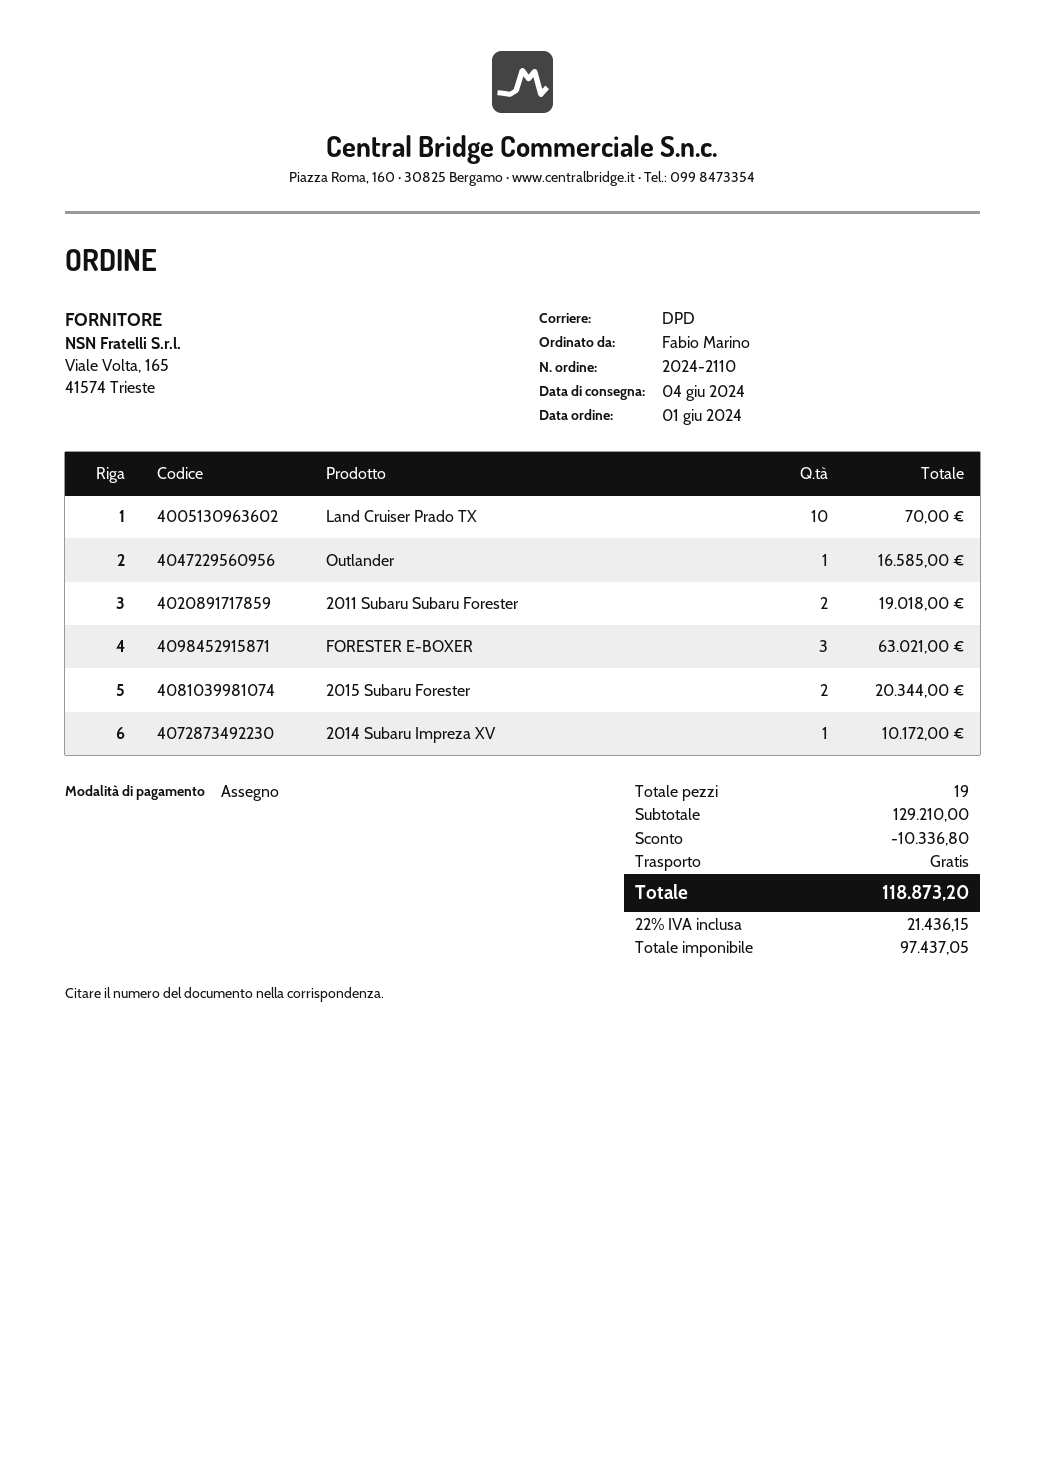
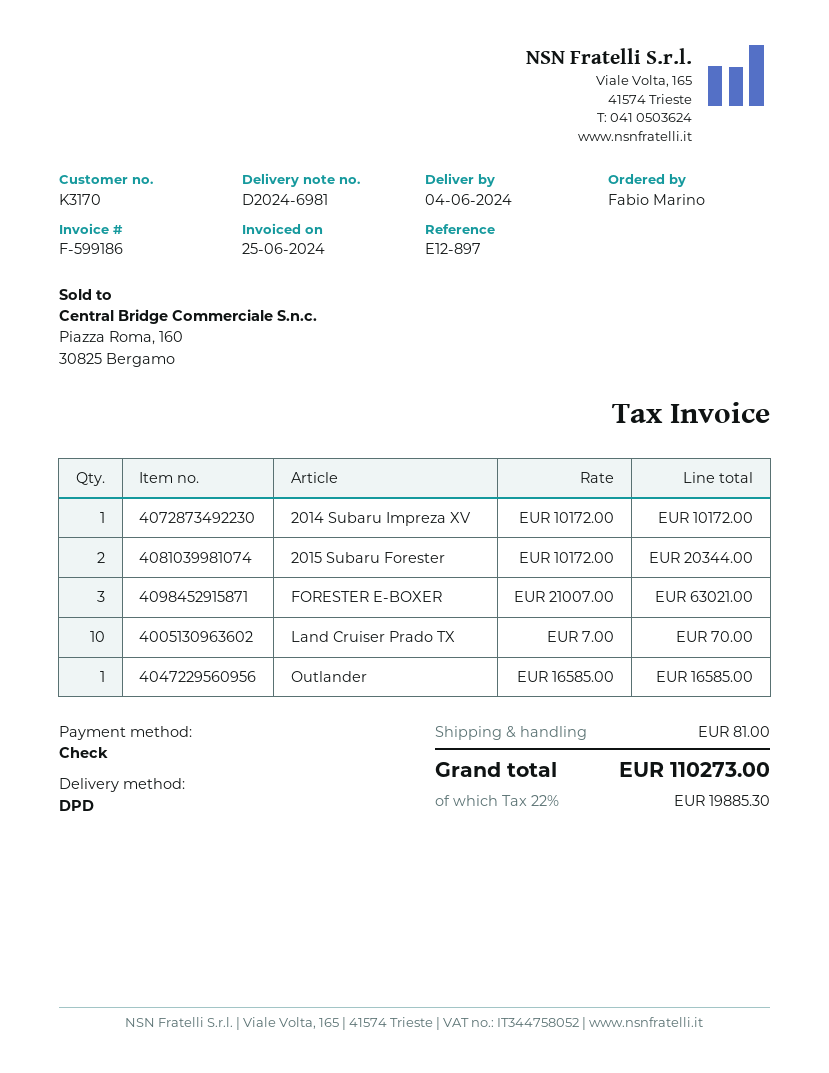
2011 Subaru Subaru Forester: 2 for 19018.00 -> none
discount: 10336.80 -> none
shipping: 0.00 -> 81.00
tax: 22% = 21436.15 -> 22% = 19885.30
total: 118873.20 -> 110273.00

